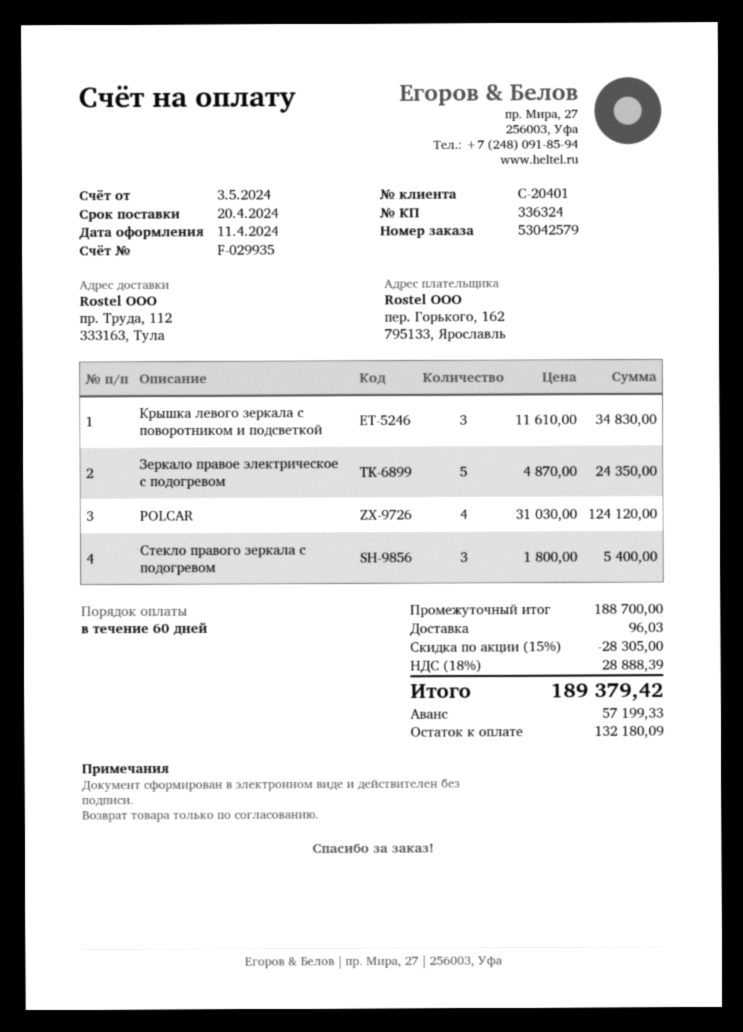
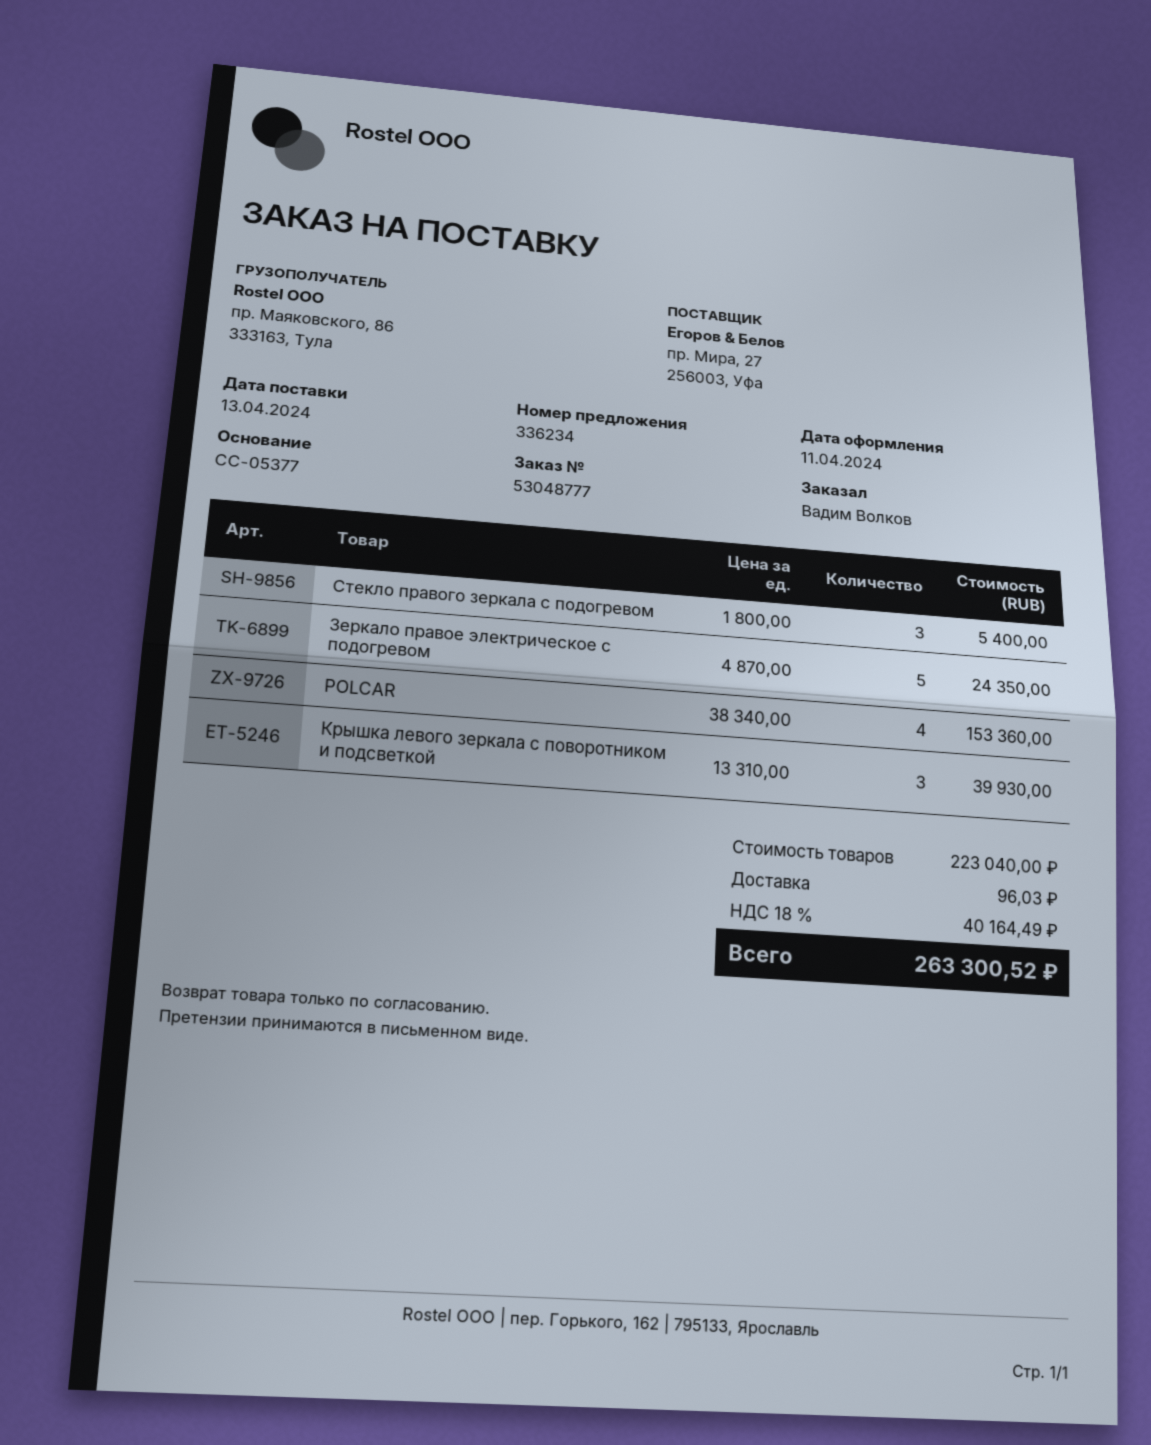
quote number: 336324 -> 336234
order number: 53042579 -> 53048777
delivery date: 2024-04-20 -> 2024-04-13
ship to: пр. Труда, 112, 333163, Тула -> пр. Маяковского, 86, 333163, Тула
Крышка левого зеркала с поворотником и подсветкой: 3 x 11610.00 = 34830.00 -> 3 x 13310.00 = 39930.00
POLCAR: 4 x 31030.00 = 124120.00 -> 4 x 38340.00 = 153360.00
subtotal: 188700.00 -> 223040.00
discount: 15% = 28305.00 -> none
tax: 18% = 28888.39 -> 18% = 40164.49
total: 189379.42 -> 263300.52

